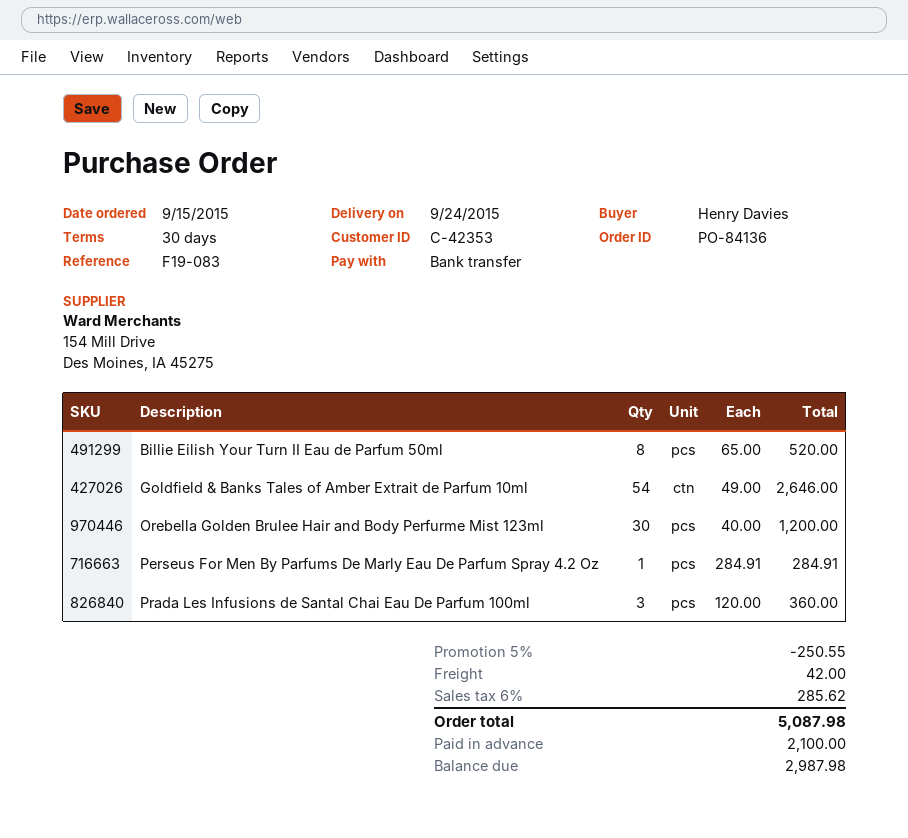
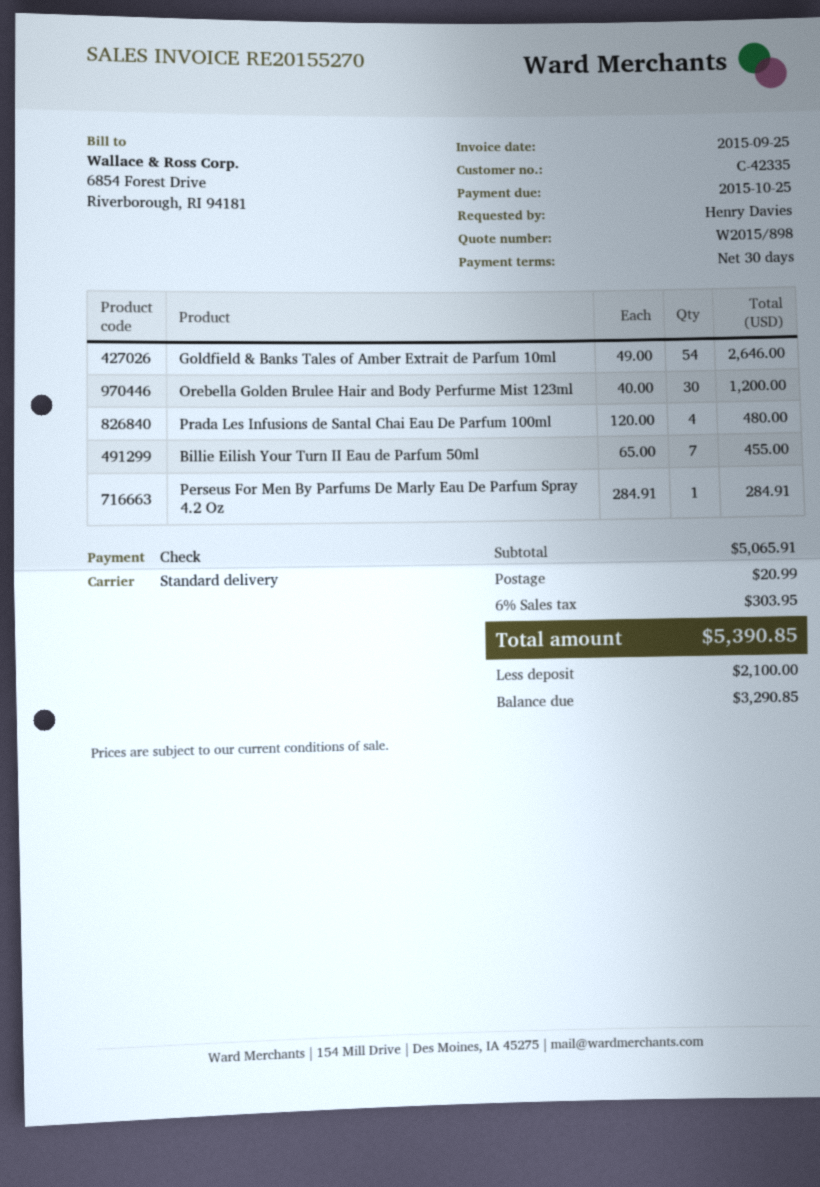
customer number: C-42353 -> C-42335
payment method: bank transfer -> cheque
Billie Eilish Your Turn II Eau de Parfum 50ml: 8 x 65.00 = 520.00 -> 7 x 65.00 = 455.00
Prada Les Infusions de Santal Chai Eau De Parfum 100ml: 3 x 120.00 = 360.00 -> 4 x 120.00 = 480.00
discount: 5% = 250.55 -> none
shipping: 42.00 -> 20.99
tax: 6% = 285.62 -> 6% = 303.95
total: 5087.98 -> 5390.85
balance: 2987.98 -> 3290.85

